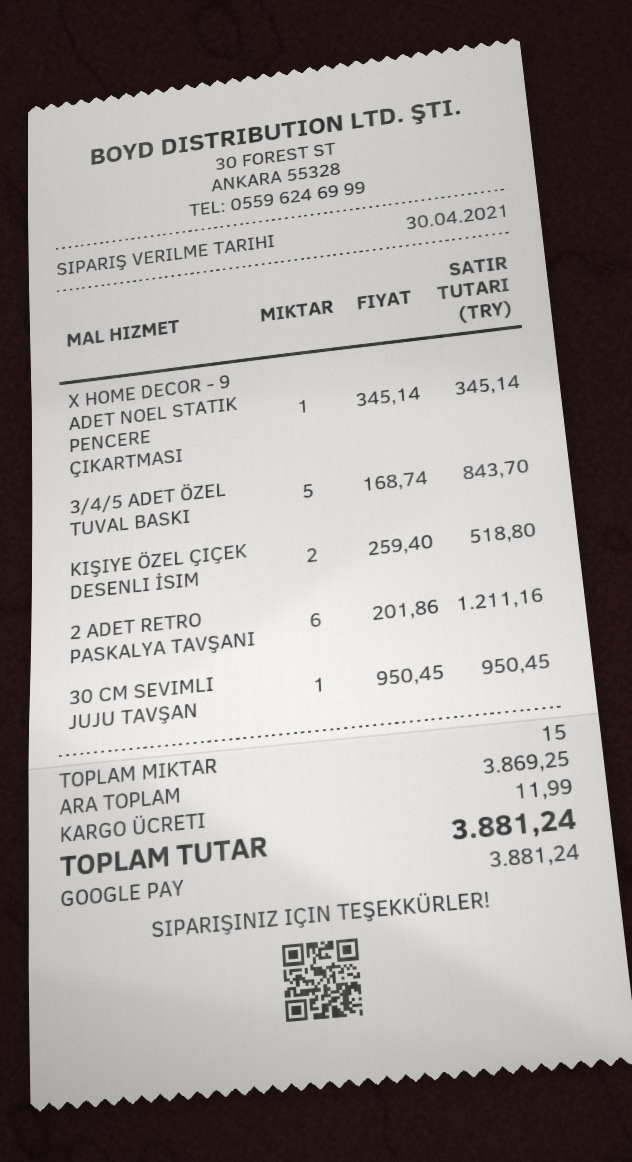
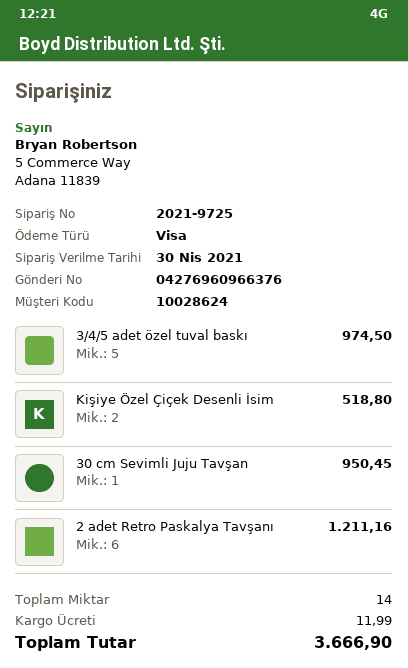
payment method: Google Pay -> Visa
X HOME DECOR - 9 ADET NOEL STATIK PENCERE ÇIKARTMASI: 1 for 345.14 -> none
3/4/5 ADET ÖZEL TUVAL BASKI: 5 for 843.70 -> 5 for 974.50
total quantity: 15 -> 14
total: 3881.24 -> 3666.90

